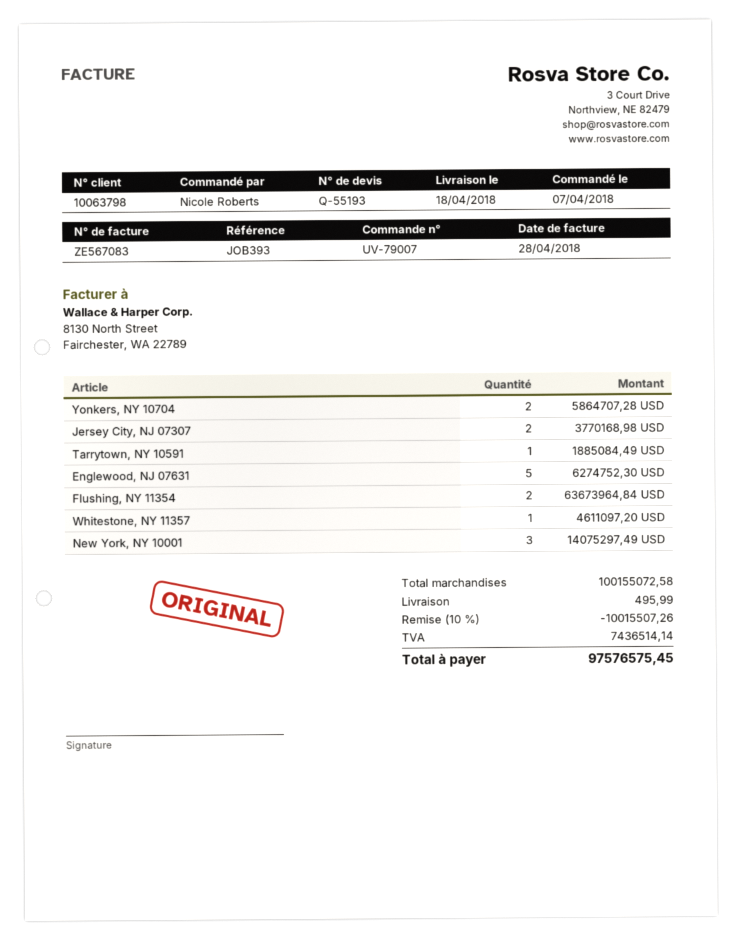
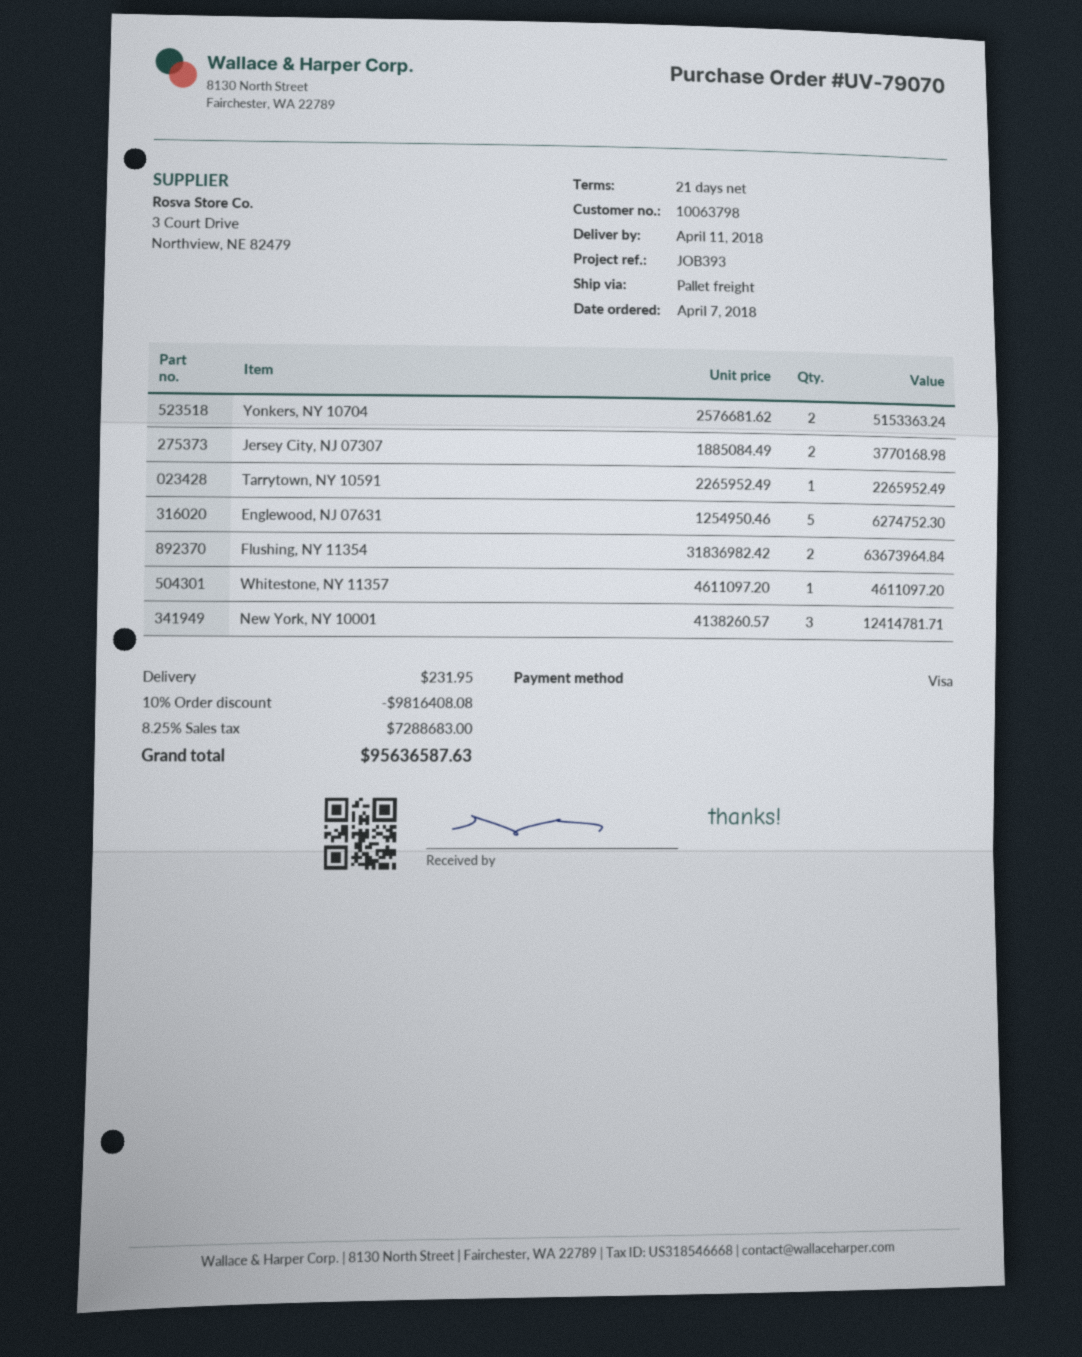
order number: UV-79007 -> UV-79070
delivery date: 2018-04-18 -> 2018-04-11
Yonkers, NY 10704: 2 for 5864707.28 -> 2 for 5153363.24
Tarrytown, NY 10591: 1 for 1885084.49 -> 1 for 2265952.49
New York, NY 10001: 3 for 14075297.49 -> 3 for 12414781.71
discount: 10% = 10015507.26 -> 10% = 9816408.08
shipping: 495.99 -> 231.95
tax: 7436514.14 -> 7288683.00
total: 97576575.45 -> 95636587.63

